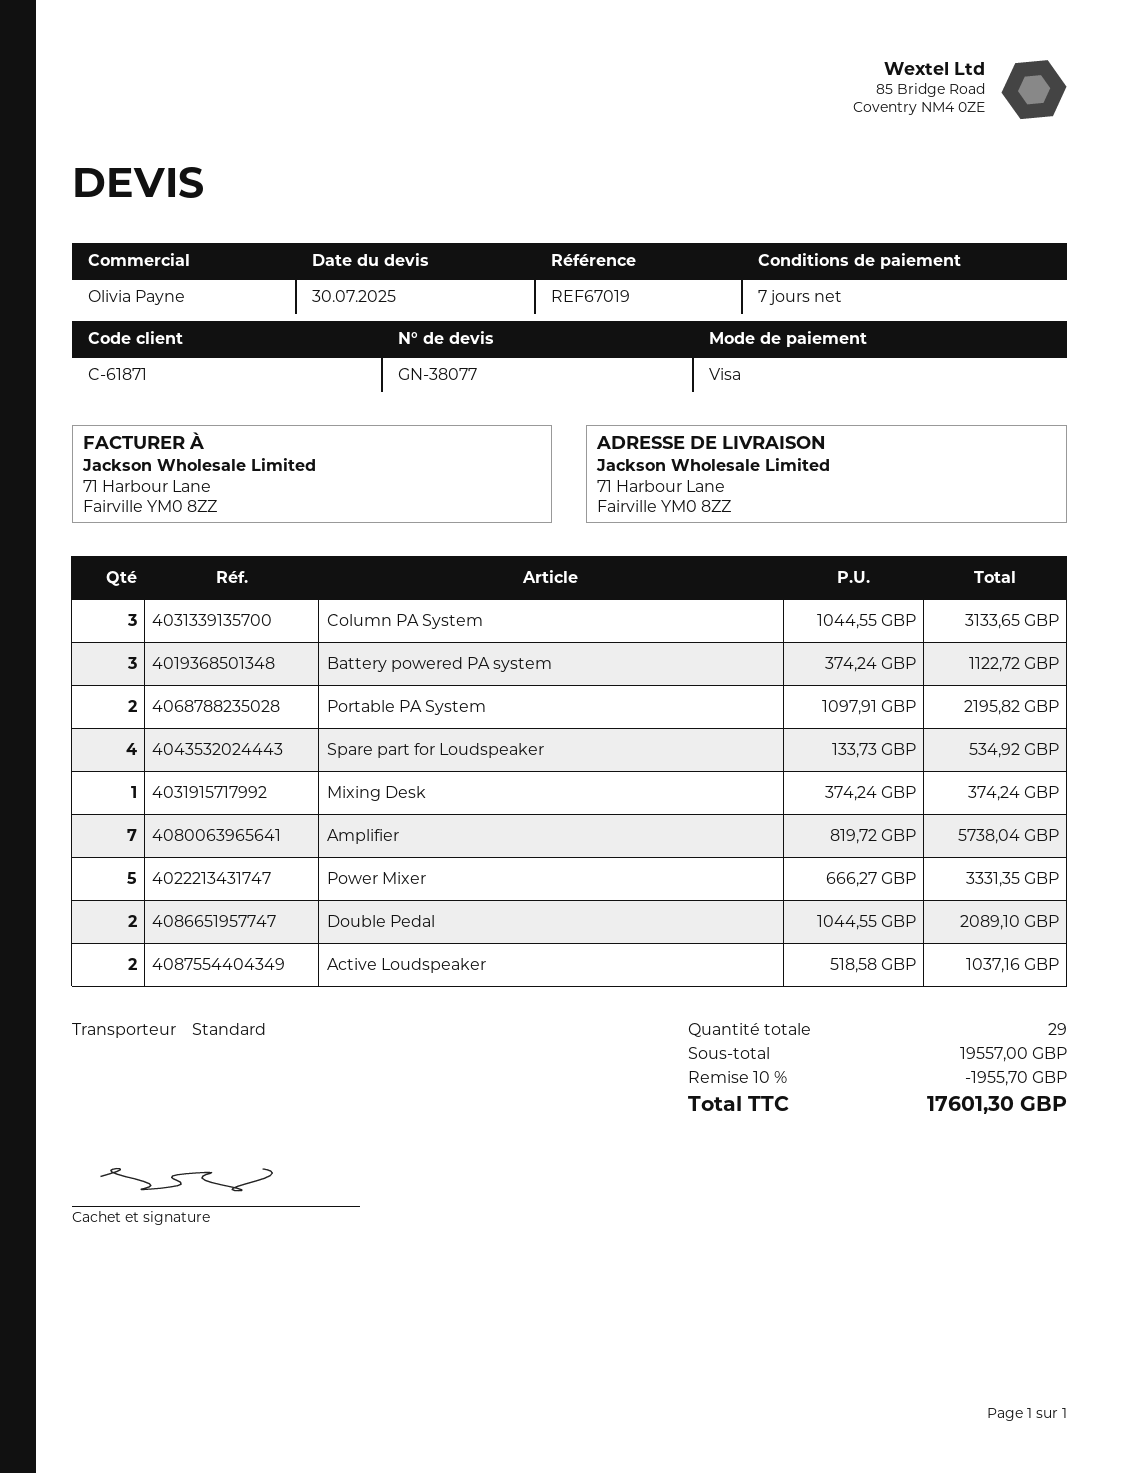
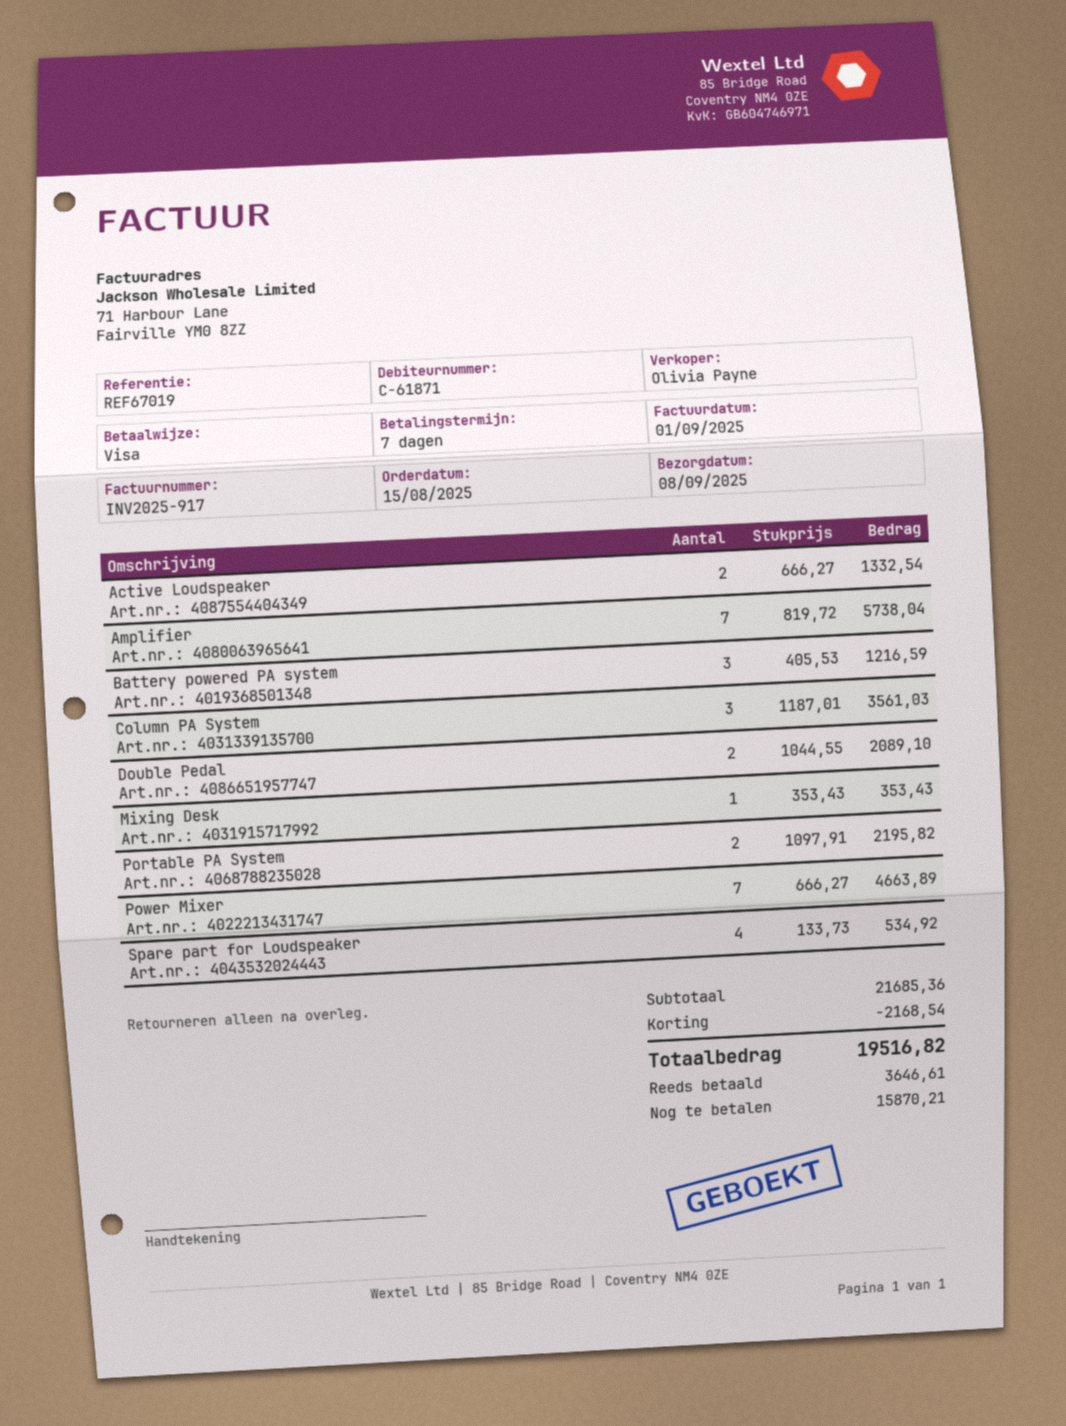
Column PA System: 3 x 1044.55 = 3133.65 -> 3 x 1187.01 = 3561.03
Battery powered PA system: 3 x 374.24 = 1122.72 -> 3 x 405.53 = 1216.59
Mixing Desk: 1 x 374.24 = 374.24 -> 1 x 353.43 = 353.43
Power Mixer: 5 x 666.27 = 3331.35 -> 7 x 666.27 = 4663.89
Active Loudspeaker: 2 x 518.58 = 1037.16 -> 2 x 666.27 = 1332.54
subtotal: 19557.00 -> 21685.36
discount: 1955.70 -> 2168.54
total: 17601.30 -> 19516.82

